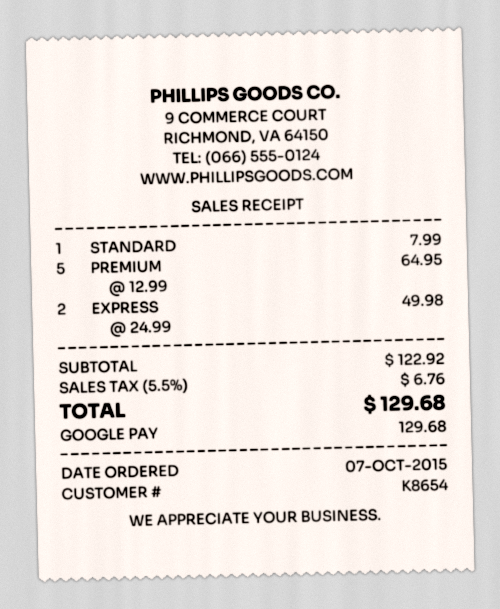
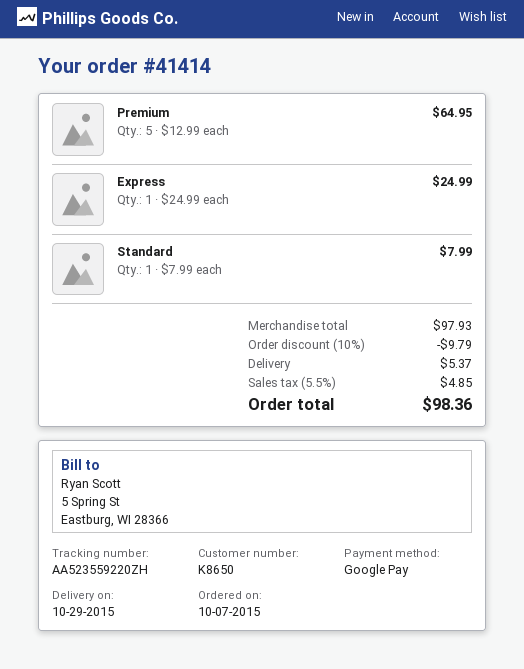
customer number: K8654 -> K8650
EXPRESS: 2 x 24.99 = 49.98 -> 1 x 24.99 = 24.99
subtotal: 122.92 -> 97.93
discount: none -> 10% = 9.79
shipping: none -> 5.37
tax: 5.5% = 6.76 -> 5.5% = 4.85
total: 129.68 -> 98.36

